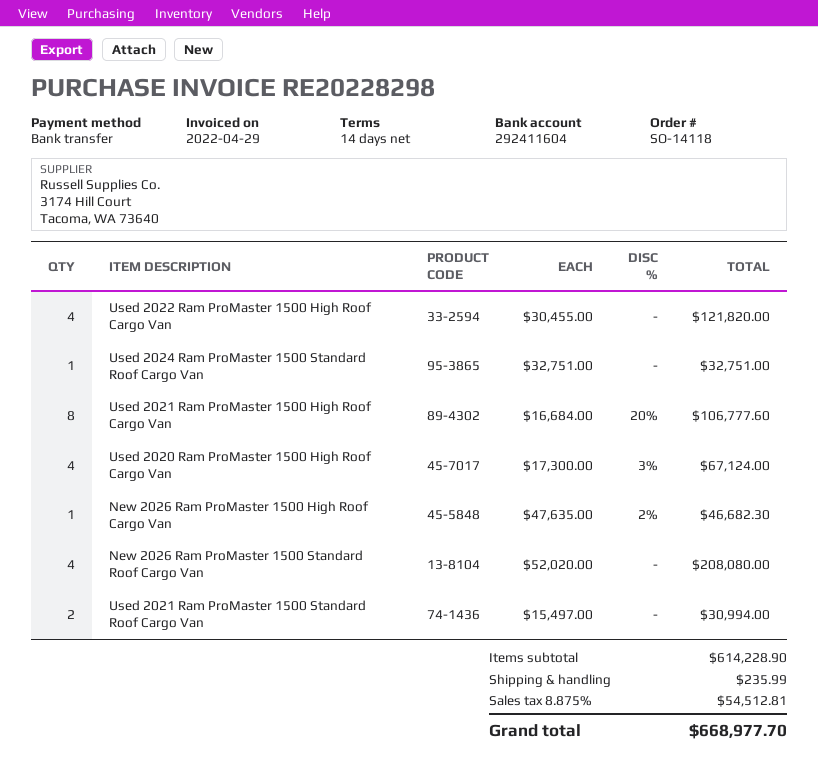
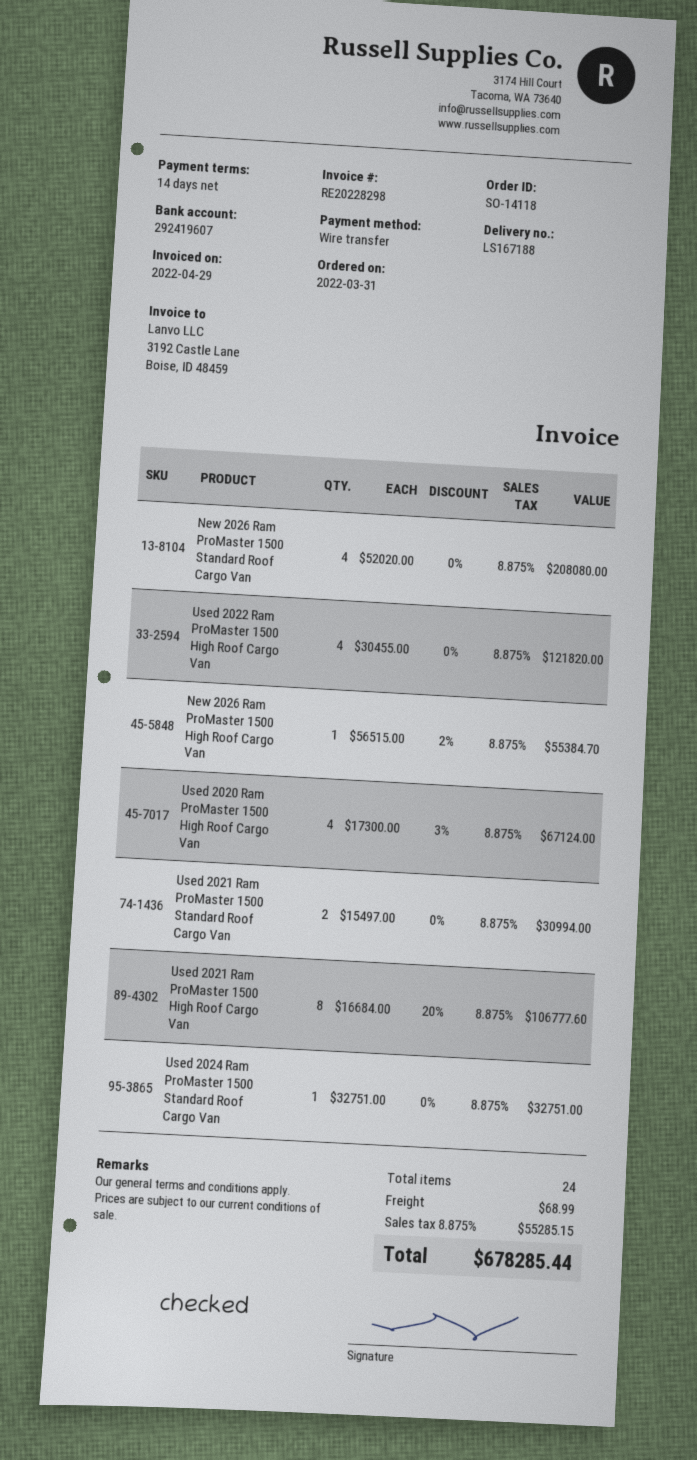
bank account: 292411604 -> 292419607
New 2026 Ram ProMaster 1500 High Roof Cargo Van: 1 x 47635.00 - 2% = 46682.30 -> 1 x 56515.00 - 2% = 55384.70
shipping: 235.99 -> 68.99
tax: 8.875% = 54512.81 -> 8.875% = 55285.15
total: 668977.70 -> 678285.44

